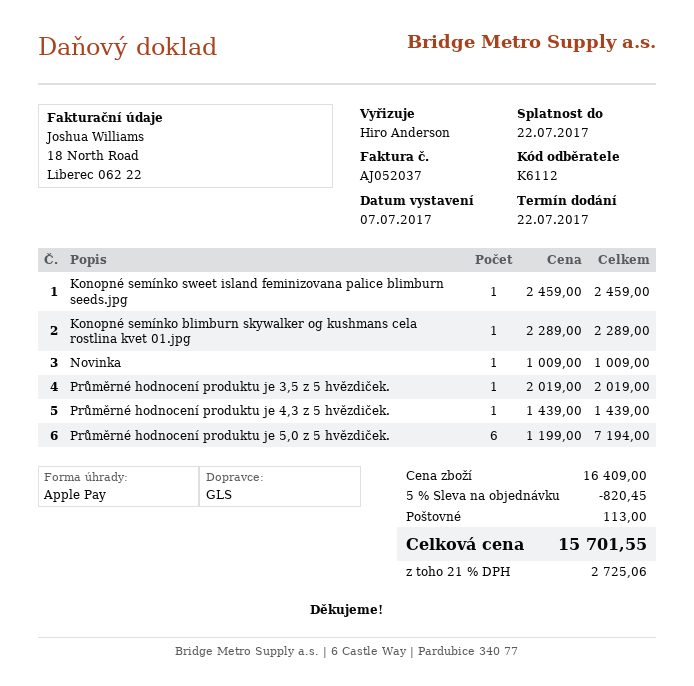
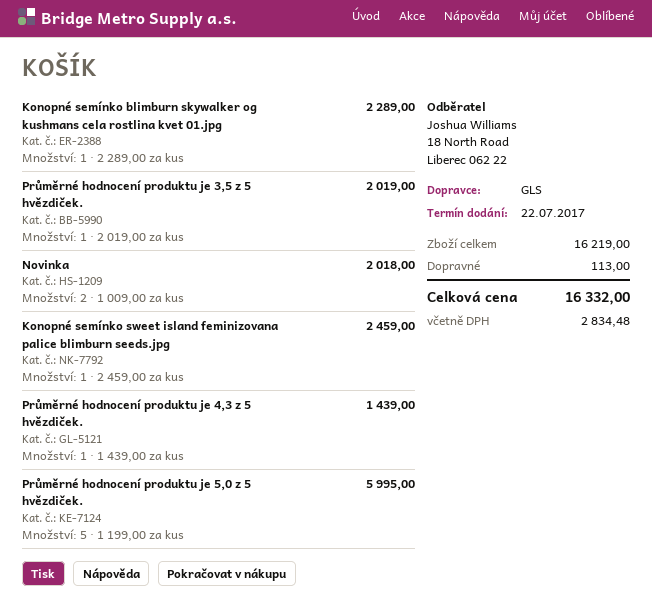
Novinka: 1 x 1009.00 = 1009.00 -> 2 x 1009.00 = 2018.00
Průměrné hodnocení produktu je 5,0 z 5 hvězdiček.: 6 x 1199.00 = 7194.00 -> 5 x 1199.00 = 5995.00
subtotal: 16409.00 -> 16219.00
discount: 5% = 820.45 -> none
tax: 2725.06 -> 2834.48
total: 15701.55 -> 16332.00

